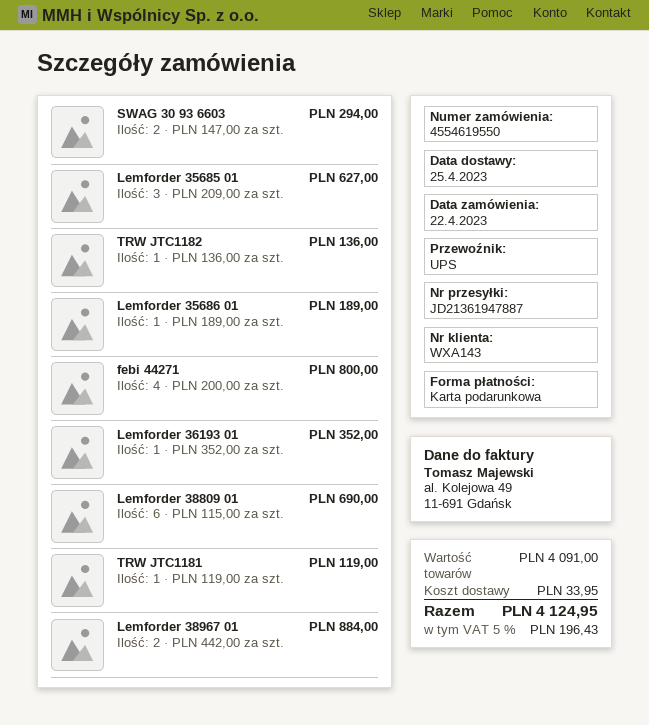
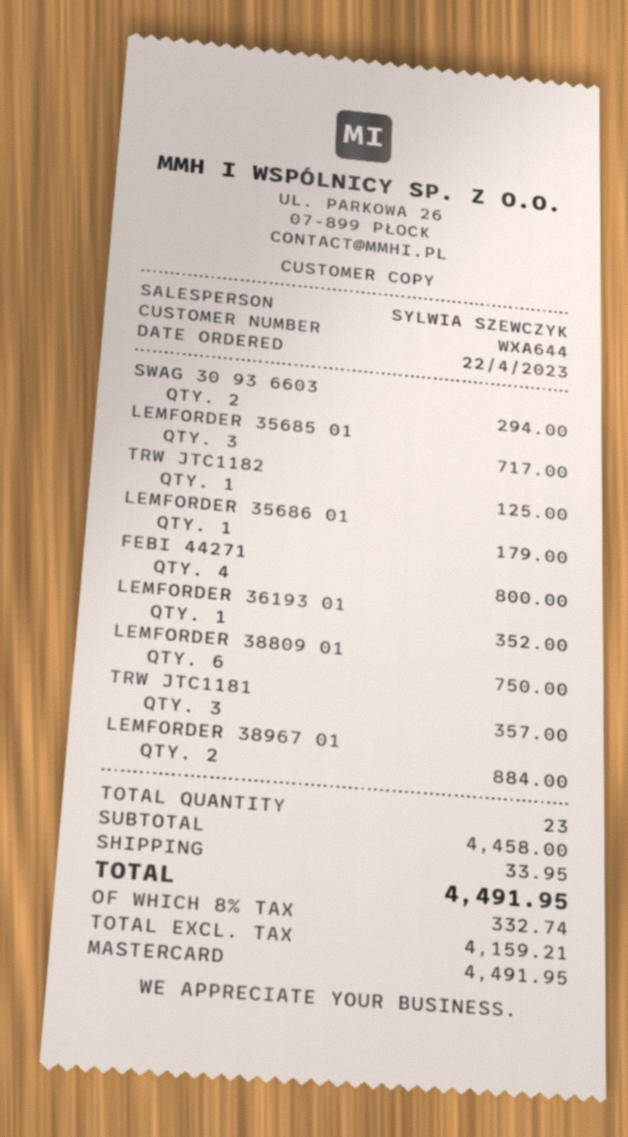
customer number: WXA143 -> WXA644
payment method: gift card -> Mastercard
Lemforder 35685 01: 3 for 627.00 -> 3 for 717.00
TRW JTC1182: 1 for 136.00 -> 1 for 125.00
Lemforder 35686 01: 1 for 189.00 -> 1 for 179.00
Lemforder 38809 01: 6 for 690.00 -> 6 for 750.00
TRW JTC1181: 1 for 119.00 -> 3 for 357.00
subtotal: 4091.00 -> 4458.00
tax: 5% = 196.43 -> 8% = 332.74
total: 4124.95 -> 4491.95

